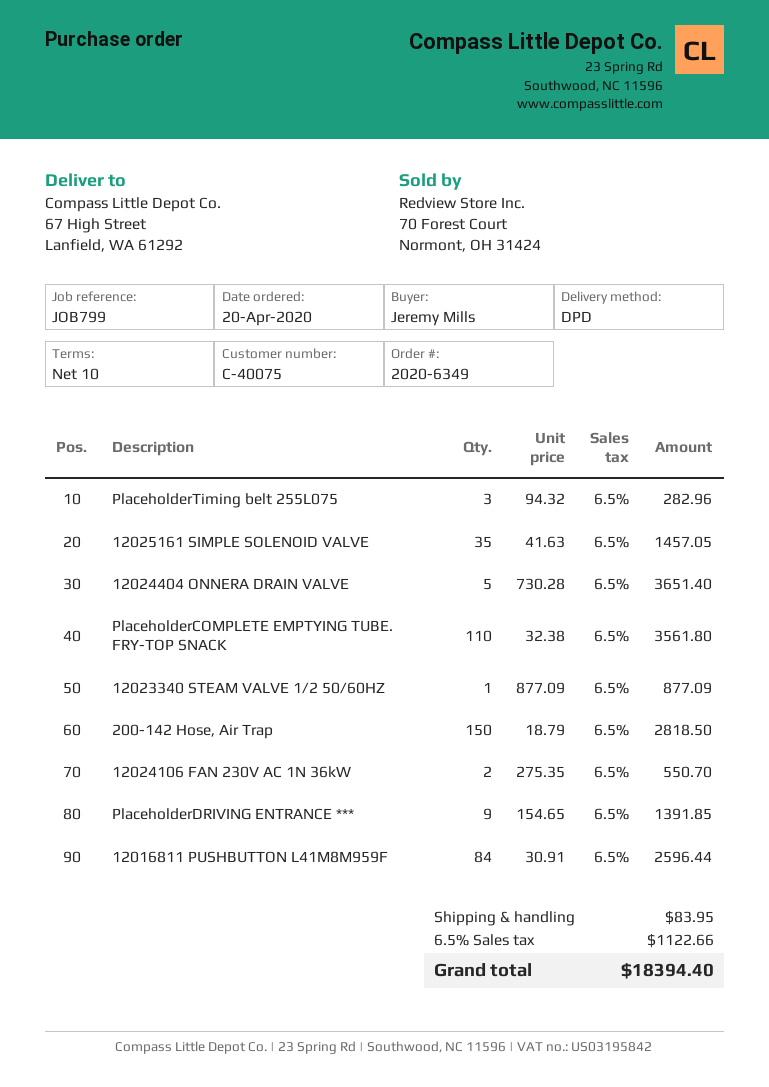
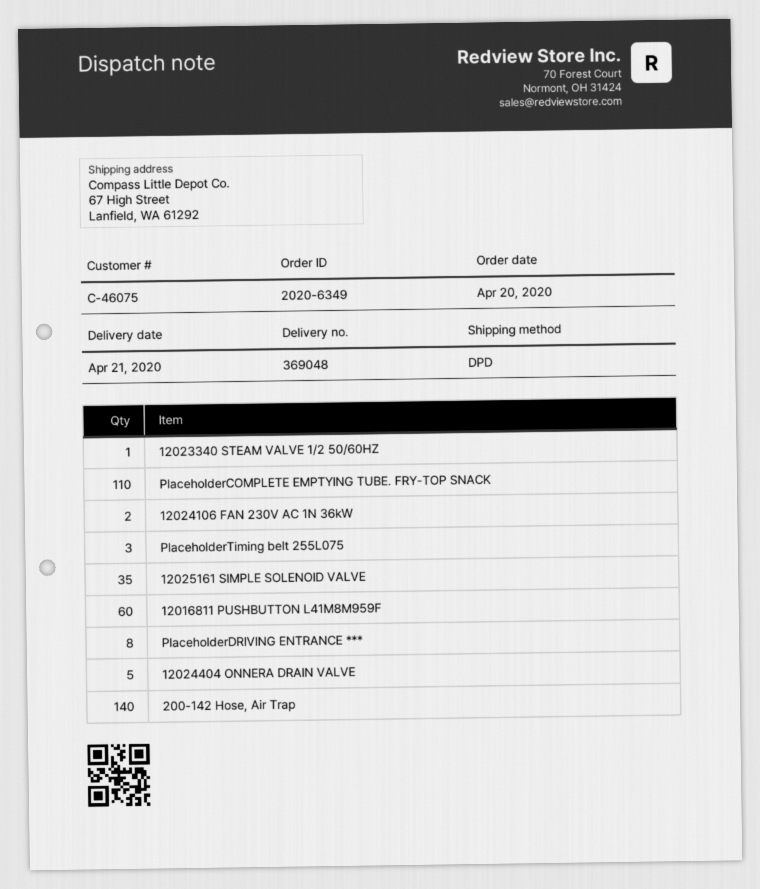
customer number: C-40075 -> C-46075
200-142 Hose, Air Trap: 150 -> 140
PlaceholderDRIVING ENTRANCE ***: 9 -> 8
12016811 PUSHBUTTON L41M8M959F: 84 -> 60

